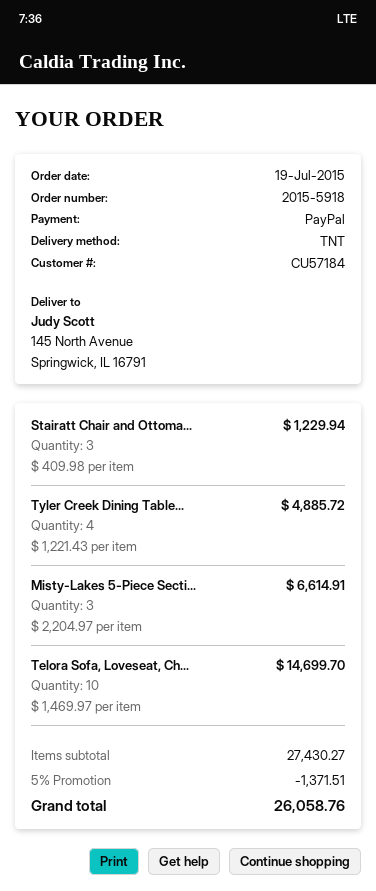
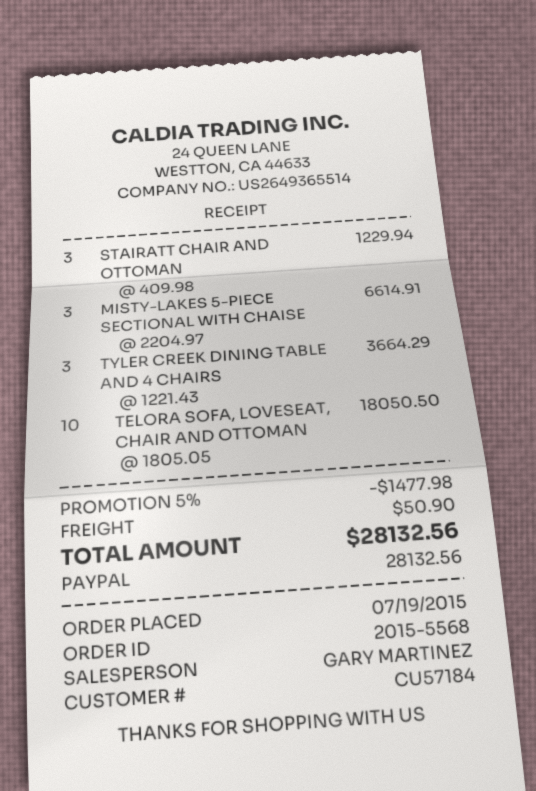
order number: 2015-5918 -> 2015-5568
Tyler Creek Dining Table...: 4 x 1221.43 = 4885.72 -> 3 x 1221.43 = 3664.29
Telora Sofa, Loveseat, Ch...: 10 x 1469.97 = 14699.70 -> 10 x 1805.05 = 18050.50
discount: 5% = 1371.51 -> 5% = 1477.98
shipping: none -> 50.90
total: 26058.76 -> 28132.56

